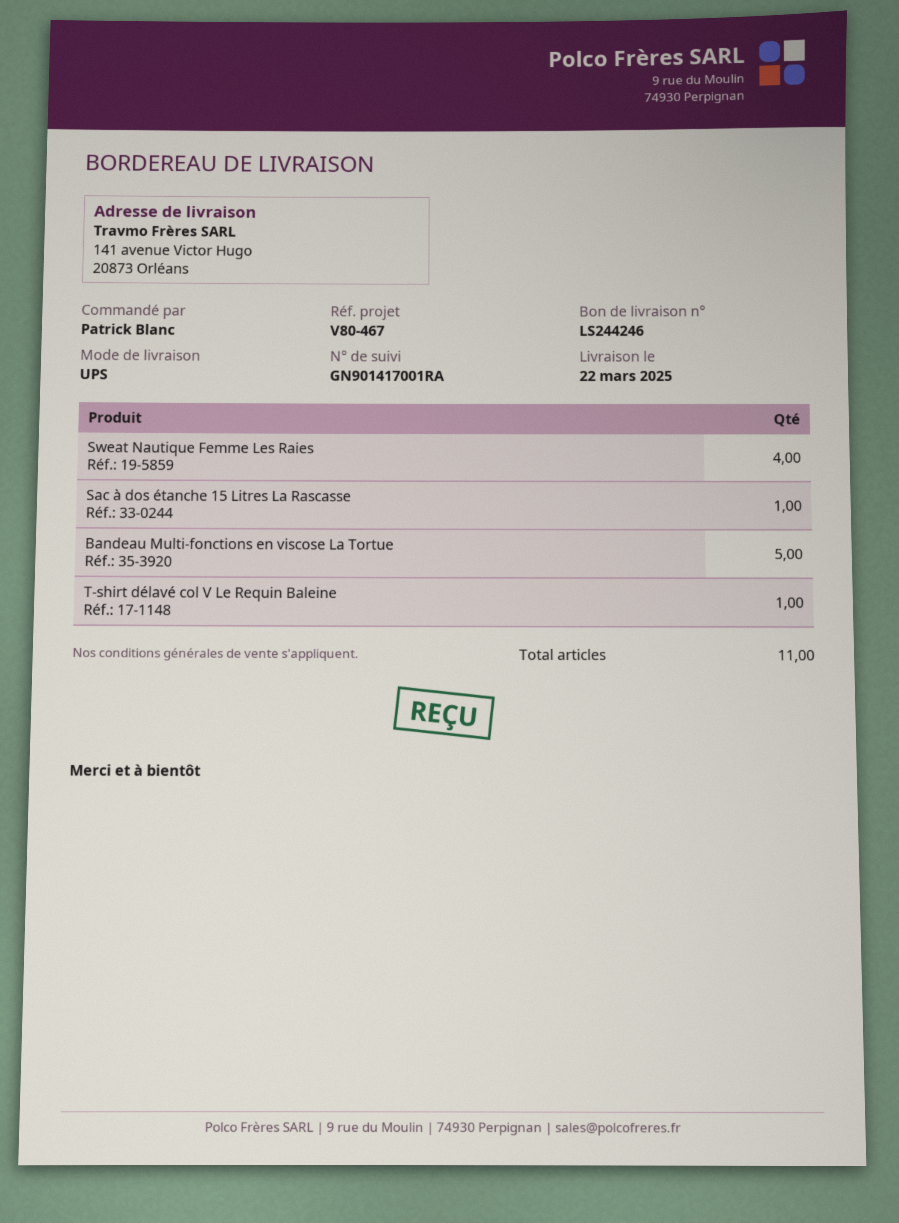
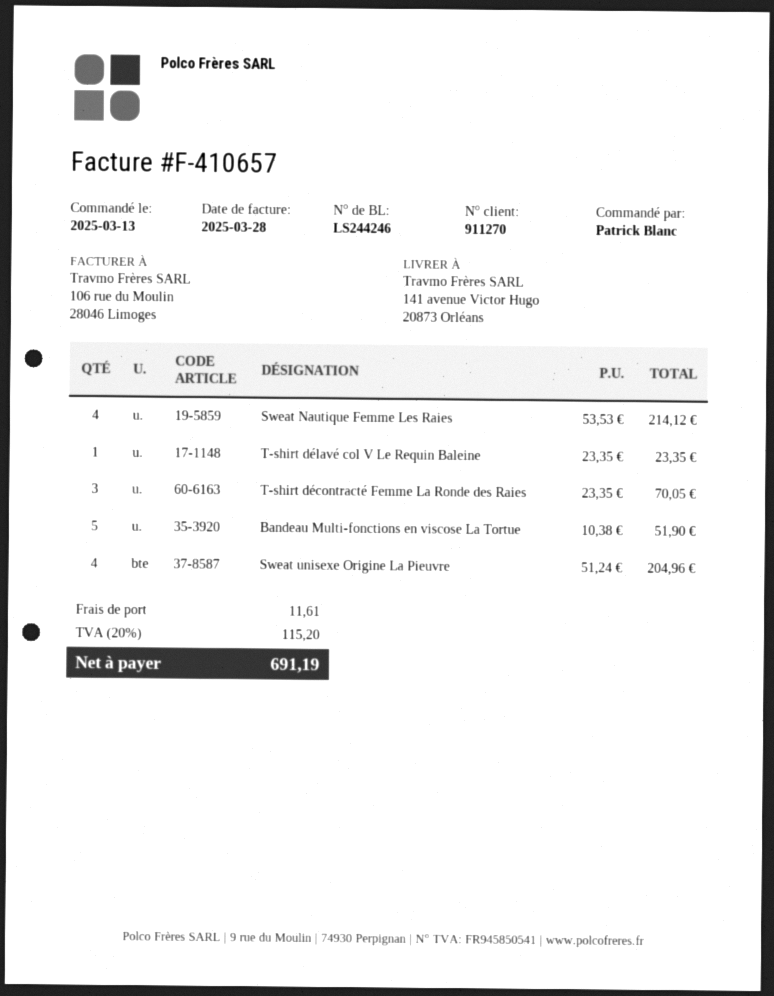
Sac à dos étanche 15 Litres La Rascasse: 1 -> none
T-shirt décontracté Femme La Ronde des Raies: none -> 3
Sweat unisexe Origine La Pieuvre: none -> 4

